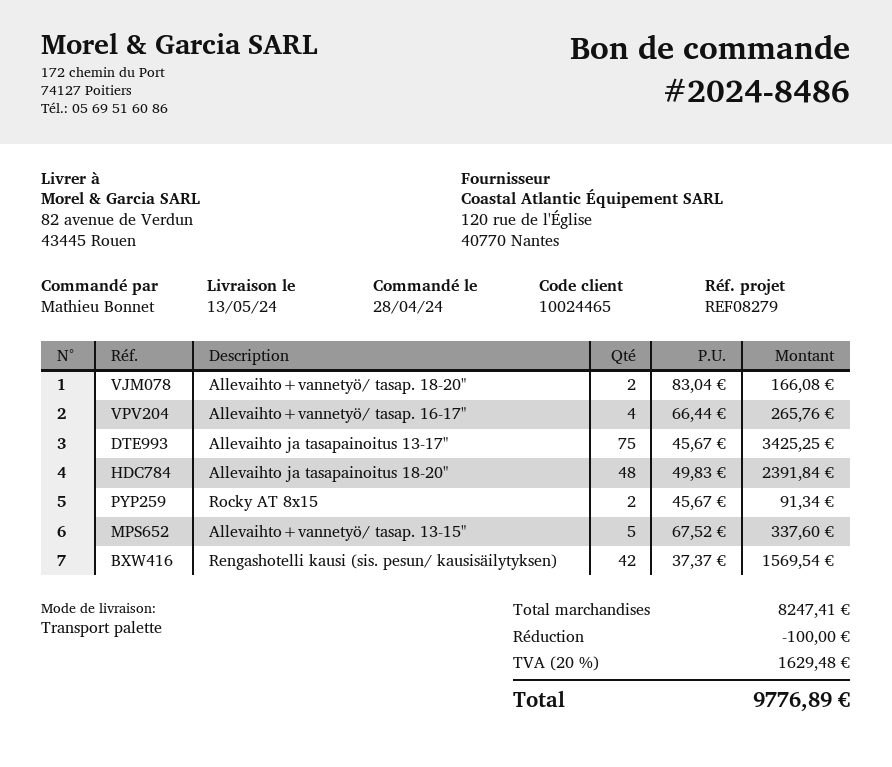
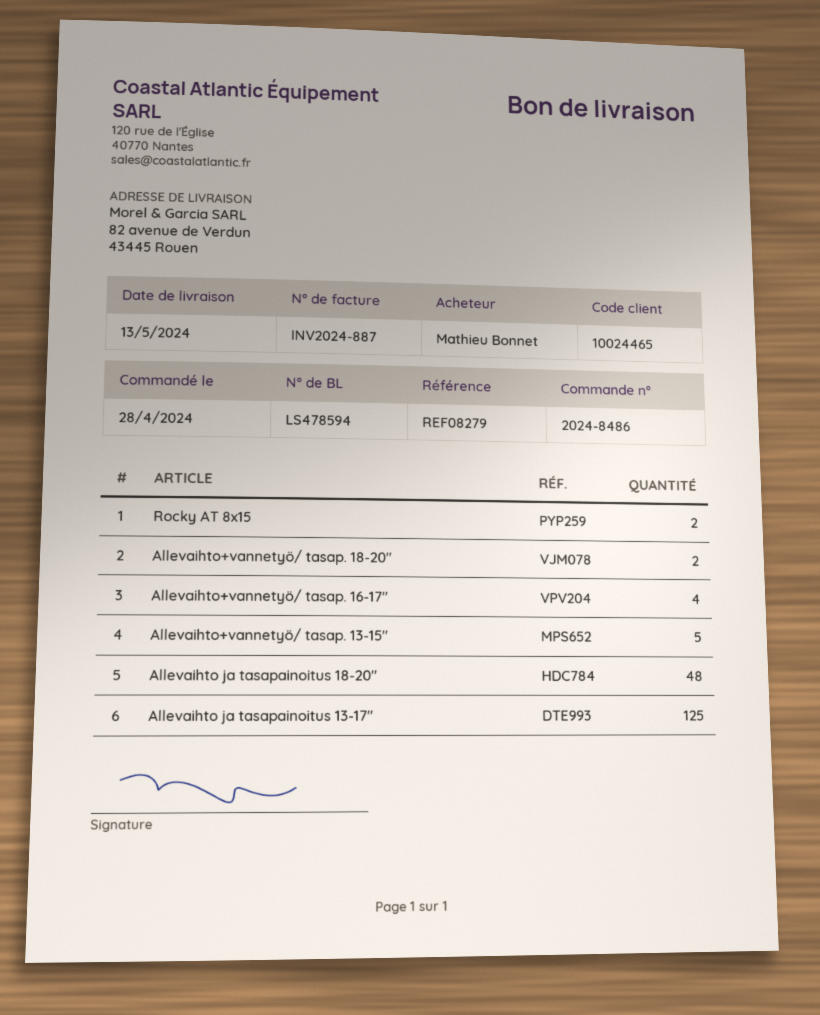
Allevaihto ja tasapainoitus 13-17": 75 -> 125
Rengashotelli kausi (sis. pesun/ kausisäilytyksen): 42 -> none

